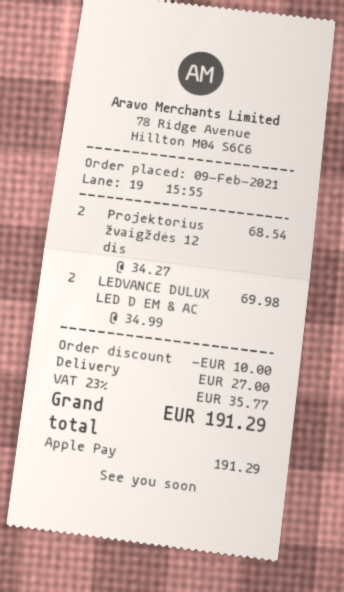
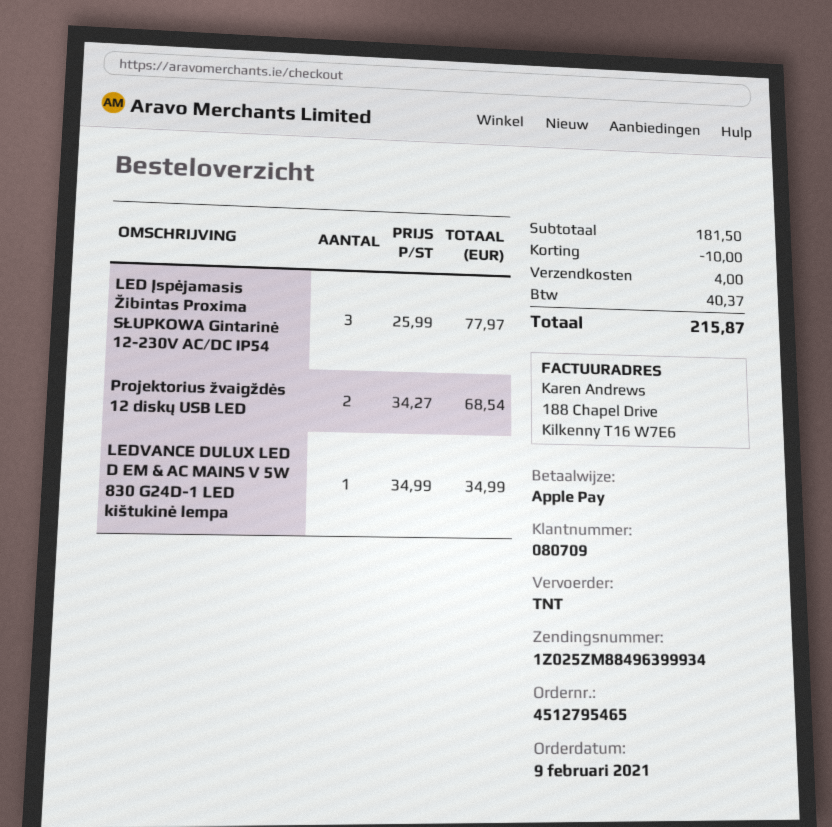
LEDVANCE DULUX LED D EM & AC: 2 x 34.99 = 69.98 -> 1 x 34.99 = 34.99
LED Įspėjamasis Žibintas Proxima SŁUPKOWA Gintarinė 12-230V AC/DC IP54: none -> 3 x 25.99 = 77.97
shipping: 27.00 -> 4.00
tax: 35.77 -> 40.37
total: 191.29 -> 215.87

